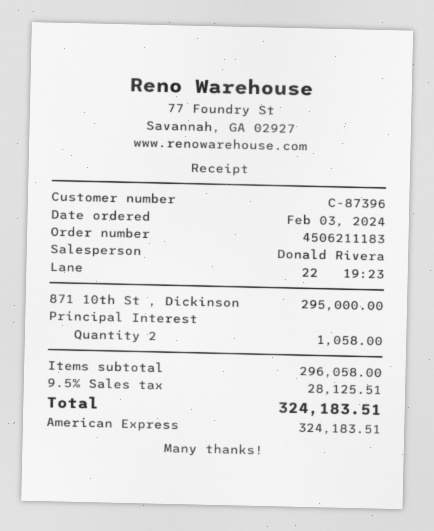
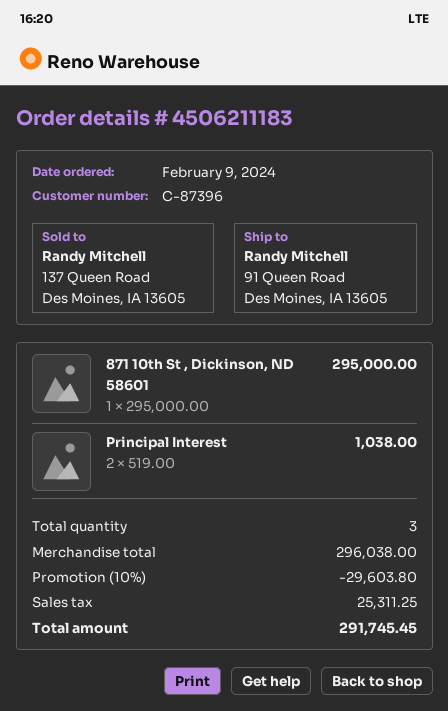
order date: 2024-02-03 -> 2024-02-09
Principal Interest: 2 for 1058.00 -> 2 for 1038.00
subtotal: 296058.00 -> 296038.00
discount: none -> 10% = 29603.80
tax: 28125.51 -> 25311.25
total: 324183.51 -> 291745.45

